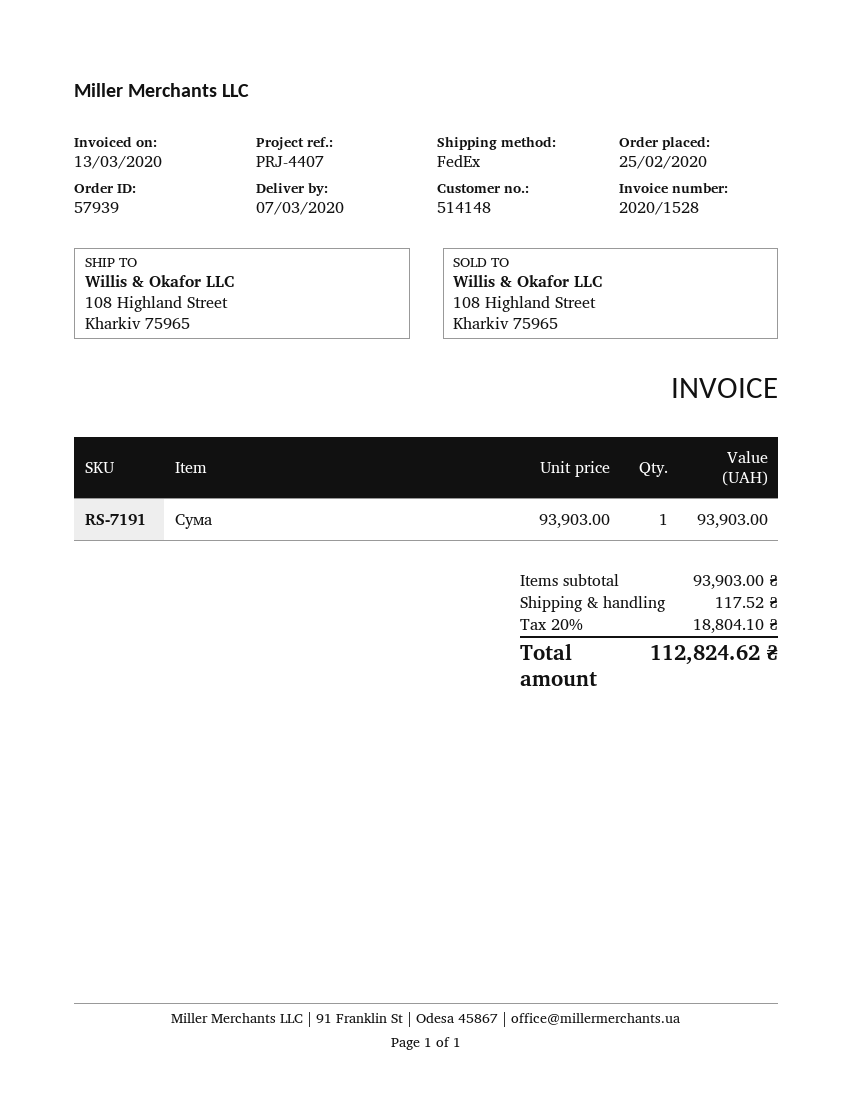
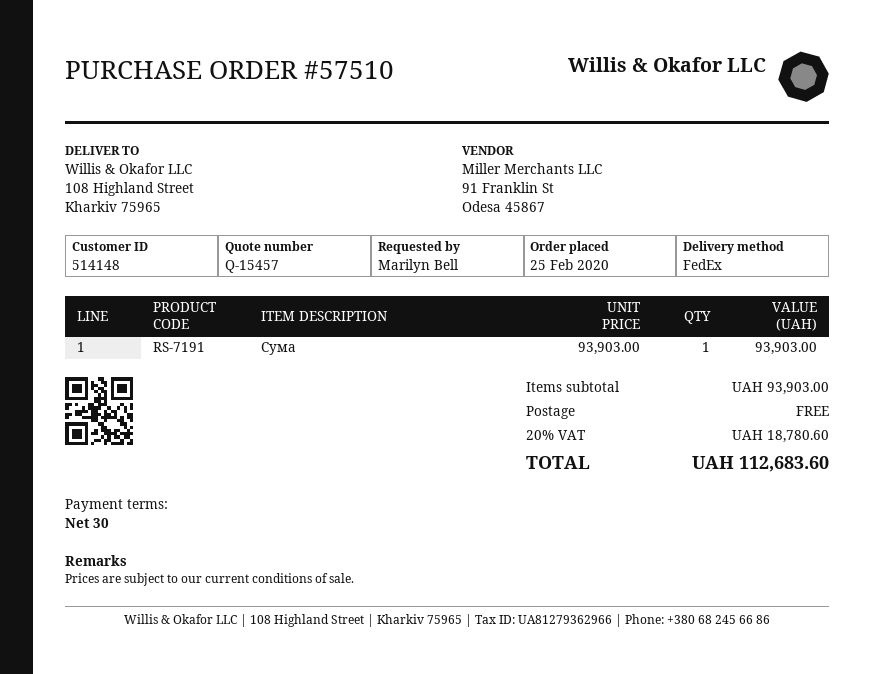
order number: 57939 -> 57510
shipping: 117.52 -> 0.00
tax: 20% = 18804.10 -> 20% = 18780.60
total: 112824.62 -> 112683.60

